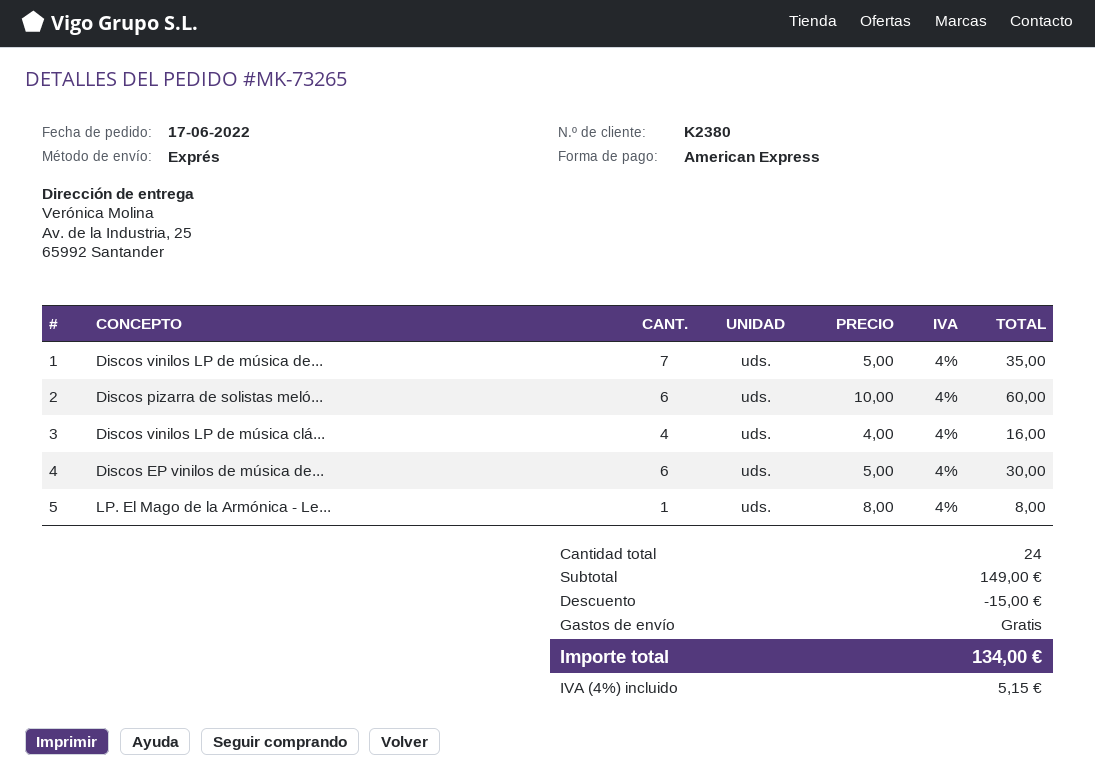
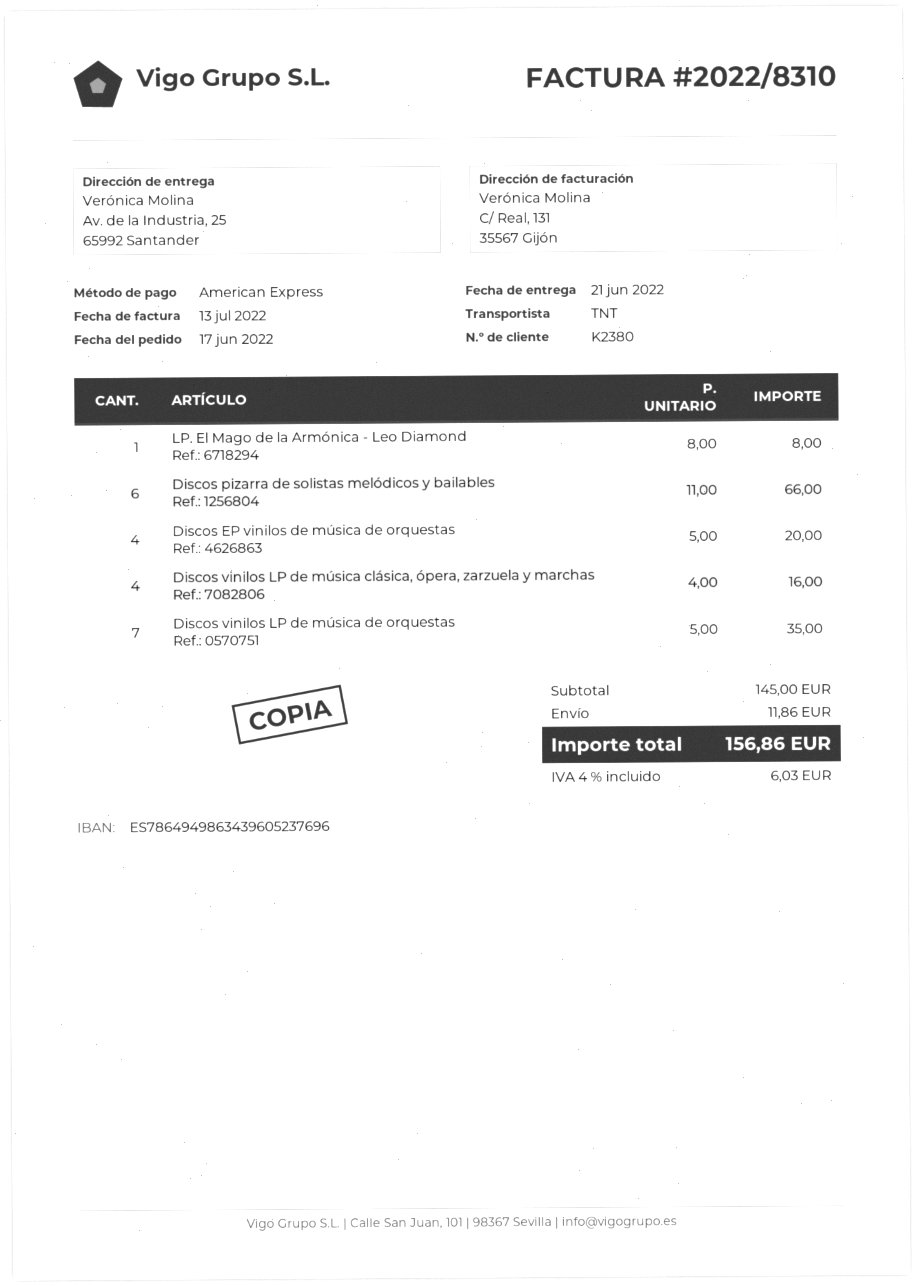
shipping method: express -> TNT
Discos pizarra de solistas meló...: 6 x 10.00 = 60.00 -> 6 x 11.00 = 66.00
Discos EP vinilos de música de...: 6 x 5.00 = 30.00 -> 4 x 5.00 = 20.00
subtotal: 149.00 -> 145.00
discount: 15.00 -> none
shipping: 0.00 -> 11.86
tax: 4% = 5.15 -> 4% = 6.03
total: 134.00 -> 156.86

